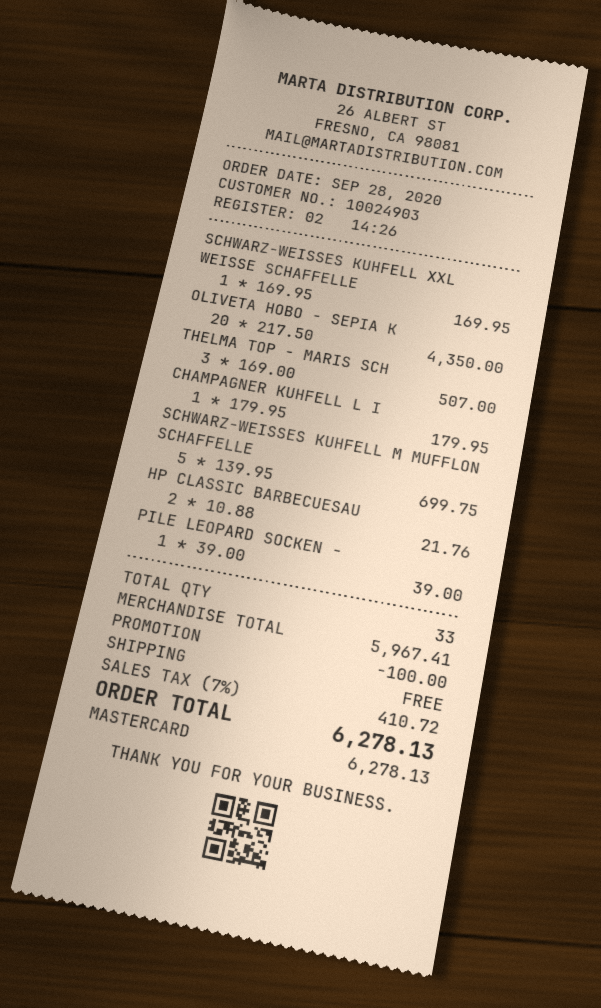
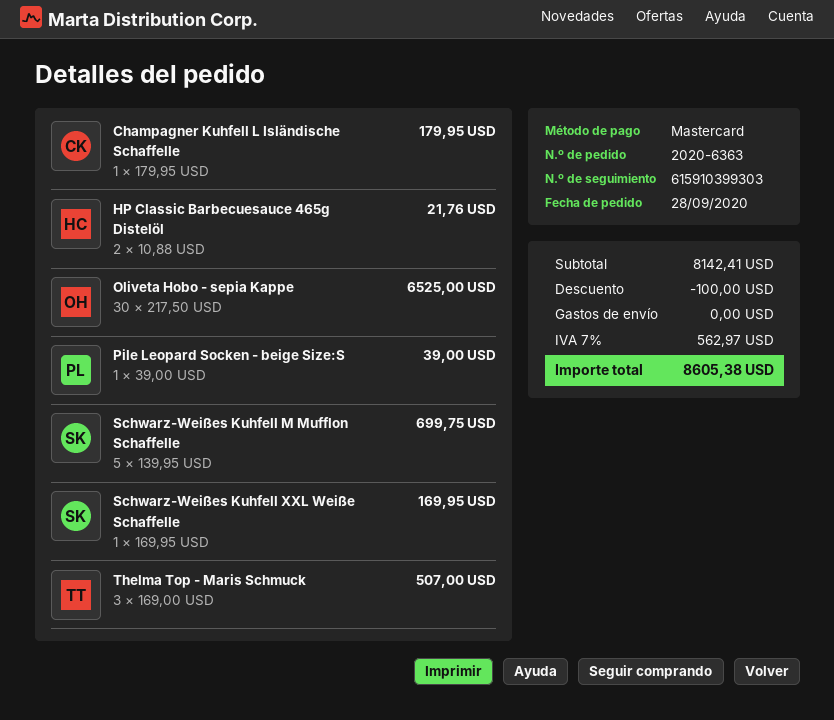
OLIVETA HOBO - SEPIA K: 20 x 217.50 = 4350.00 -> 30 x 217.50 = 6525.00
subtotal: 5967.41 -> 8142.41
tax: 7% = 410.72 -> 7% = 562.97
total: 6278.13 -> 8605.38

